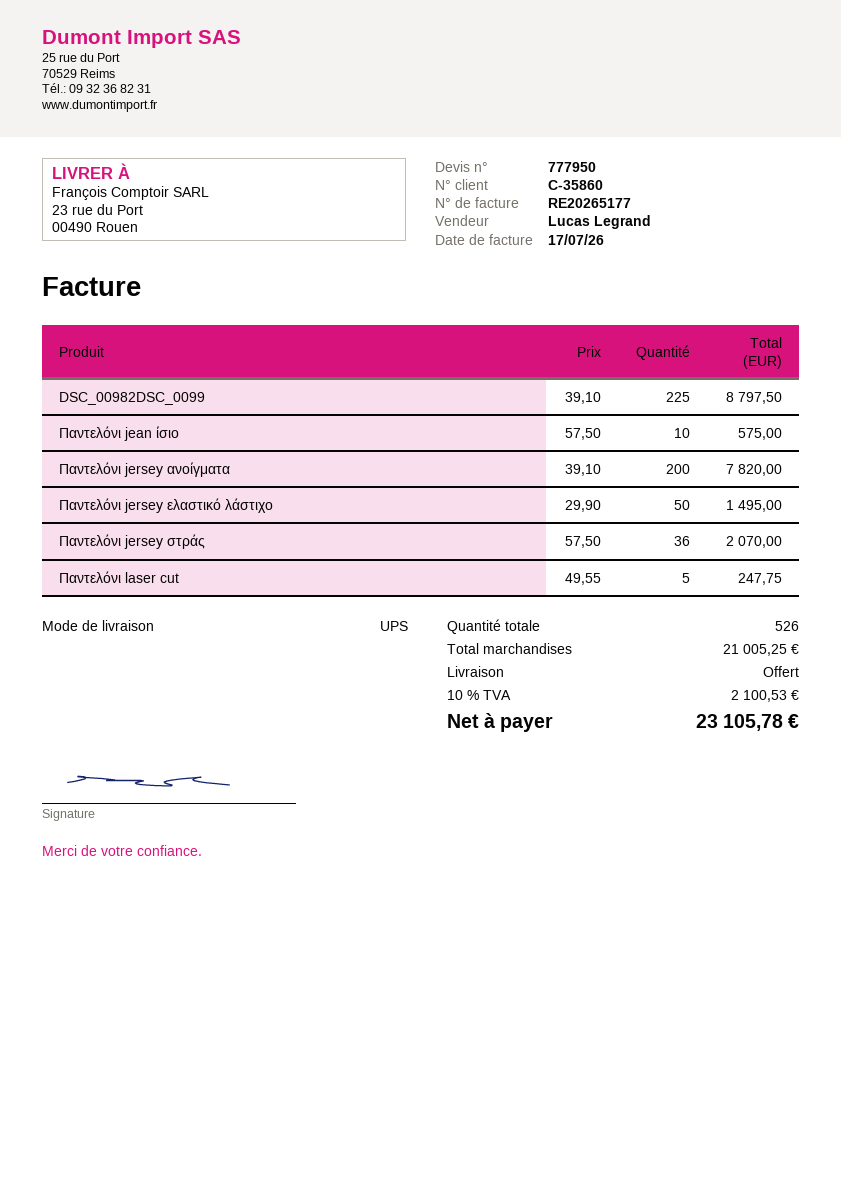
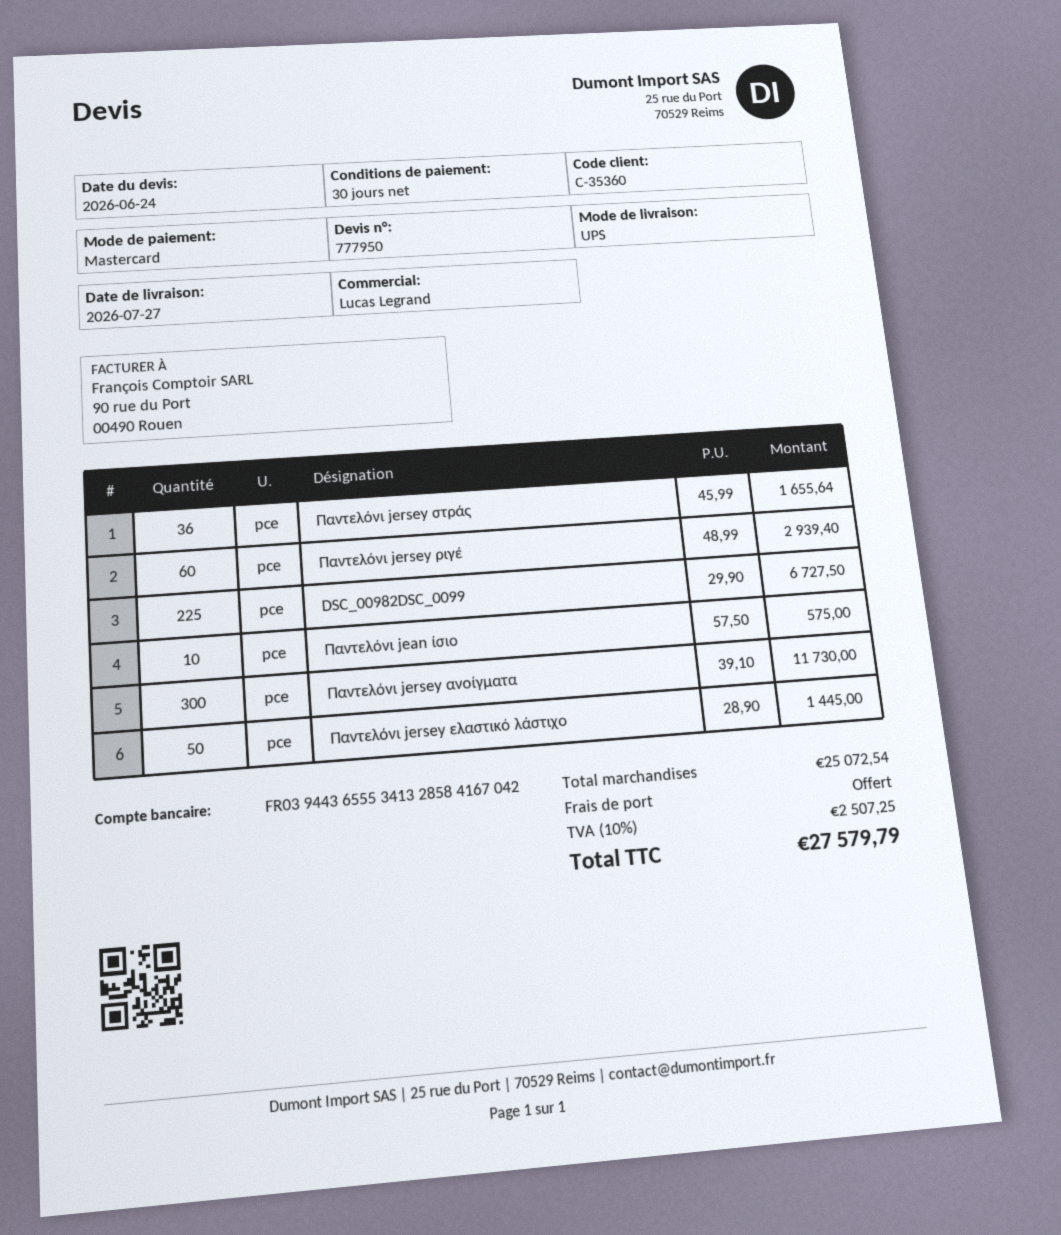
customer number: C-35860 -> C-35360
DSC_00982DSC_0099: 225 x 39.10 = 8797.50 -> 225 x 29.90 = 6727.50
Παντελόνι jersey ανοίγματα: 200 x 39.10 = 7820.00 -> 300 x 39.10 = 11730.00
Παντελόνι jersey ελαστικό λάστιχο: 50 x 29.90 = 1495.00 -> 50 x 28.90 = 1445.00
Παντελόνι jersey στράς: 36 x 57.50 = 2070.00 -> 36 x 45.99 = 1655.64
Παντελόνι laser cut: 5 x 49.55 = 247.75 -> none
Παντελόνι jersey ριγέ: none -> 60 x 48.99 = 2939.40
subtotal: 21005.25 -> 25072.54
tax: 10% = 2100.53 -> 10% = 2507.25
total: 23105.78 -> 27579.79

